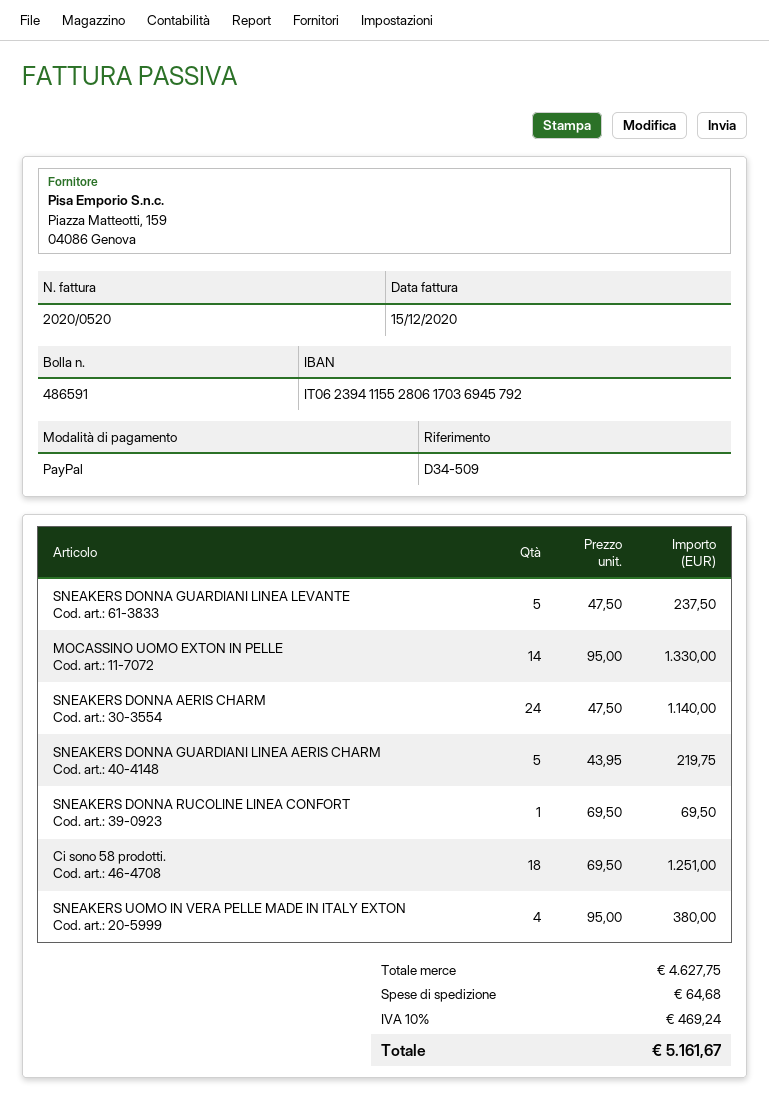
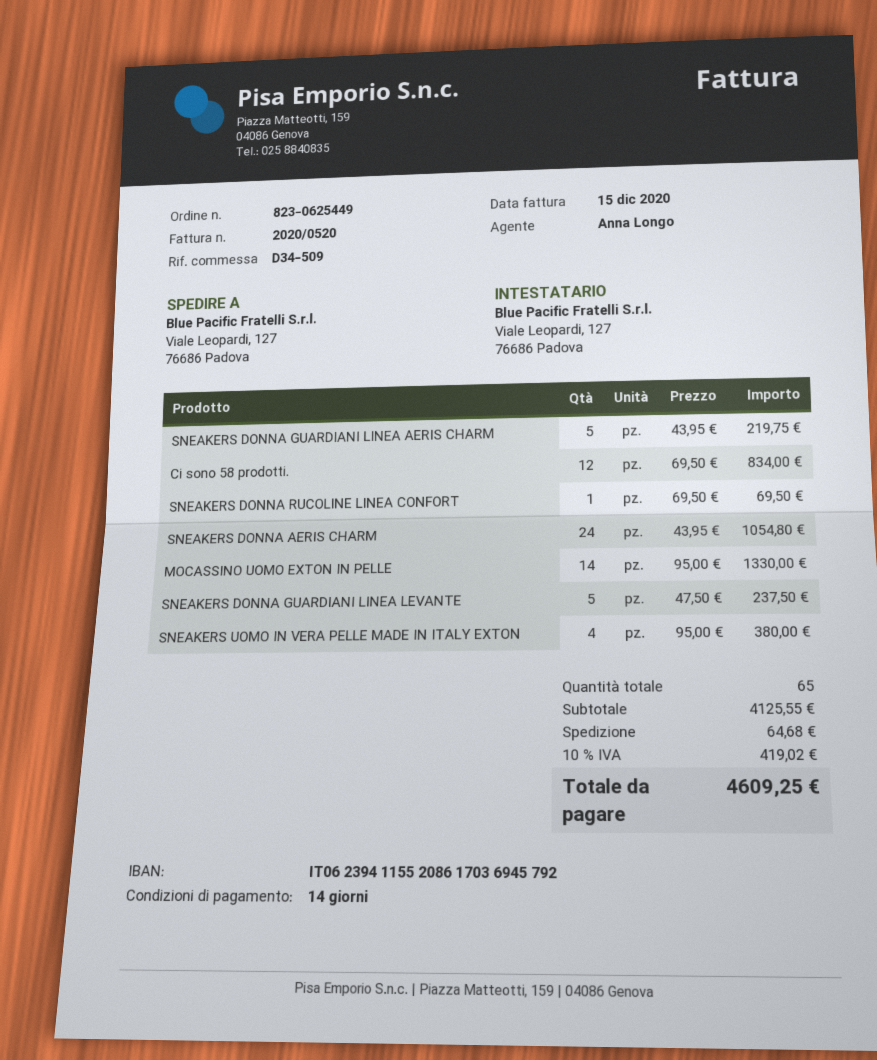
bank account: IT0623941155280617036945792 -> IT0623941155208617036945792
SNEAKERS DONNA AERIS CHARM: 24 x 47.50 = 1140.00 -> 24 x 43.95 = 1054.80
Ci sono 58 prodotti.: 18 x 69.50 = 1251.00 -> 12 x 69.50 = 834.00
subtotal: 4627.75 -> 4125.55
tax: 10% = 469.24 -> 10% = 419.02
total: 5161.67 -> 4609.25

